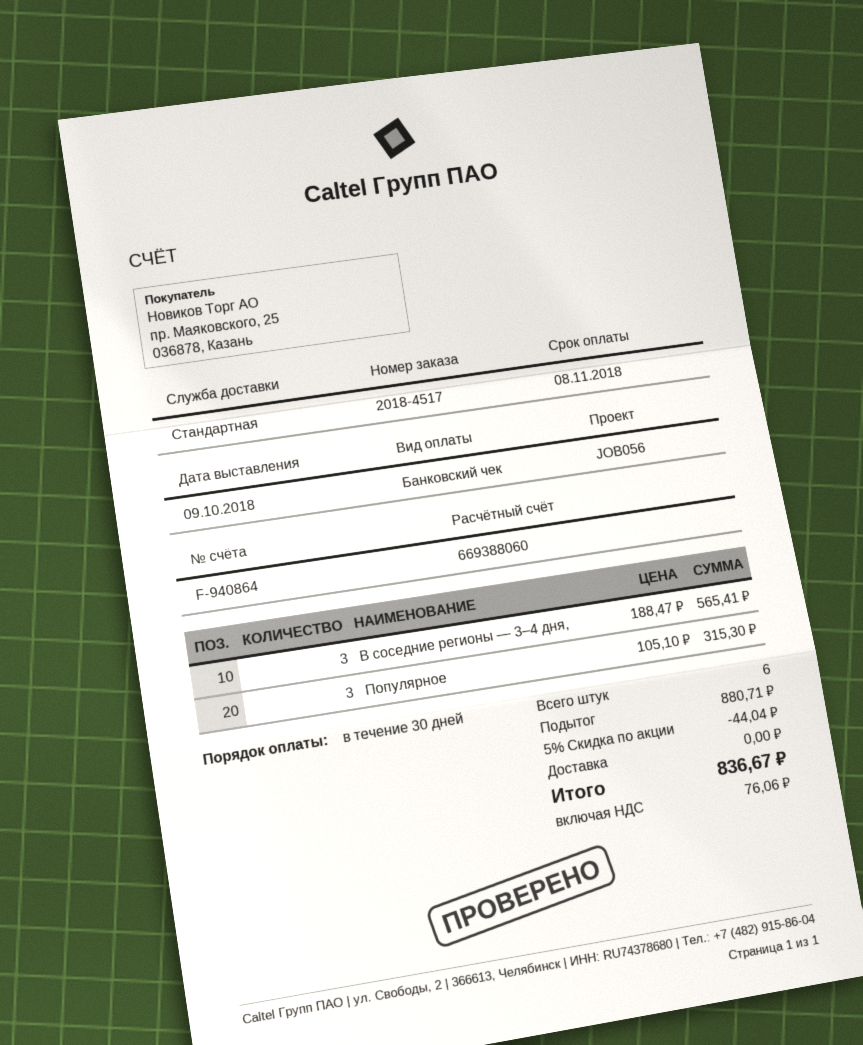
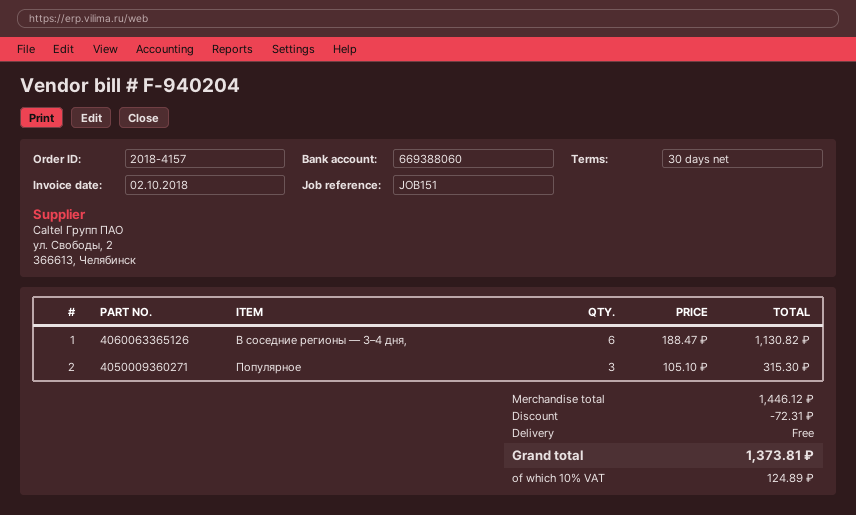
order number: 2018-4517 -> 2018-4157
invoice number: F-940864 -> F-940204
invoice date: 2018-10-09 -> 2018-10-02
reference: JOB056 -> JOB151
В соседние регионы — 3–4 дня,: 3 x 188.47 = 565.41 -> 6 x 188.47 = 1130.82
subtotal: 880.71 -> 1446.12
discount: 44.04 -> 72.31
tax: 76.06 -> 124.89
total: 836.67 -> 1373.81

